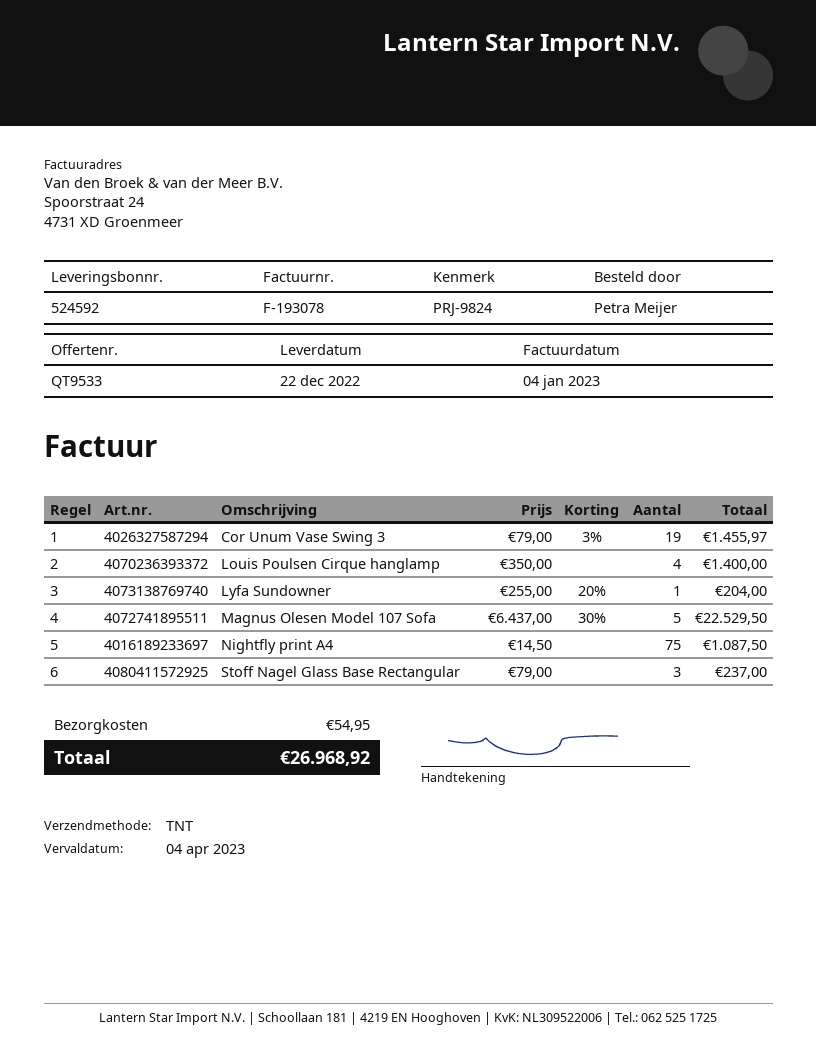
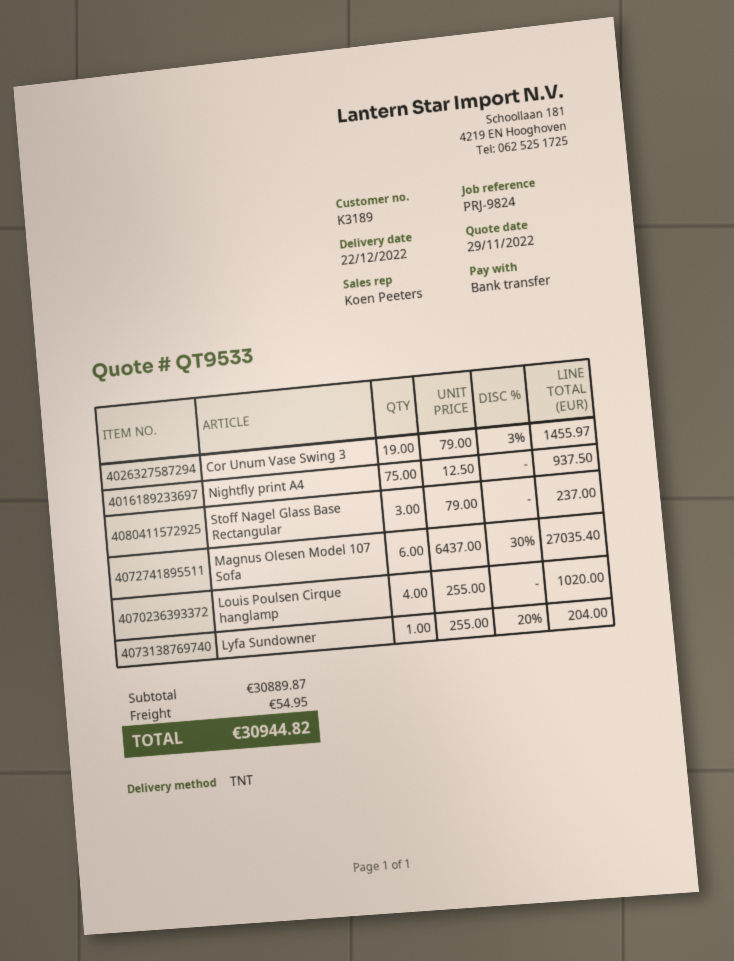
Louis Poulsen Cirque hanglamp: 4 x 350.00 = 1400.00 -> 4 x 255.00 = 1020.00
Magnus Olesen Model 107 Sofa: 5 x 6437.00 - 30% = 22529.50 -> 6 x 6437.00 - 30% = 27035.40
Nightfly print A4: 75 x 14.50 = 1087.50 -> 75 x 12.50 = 937.50
total: 26968.92 -> 30944.82

